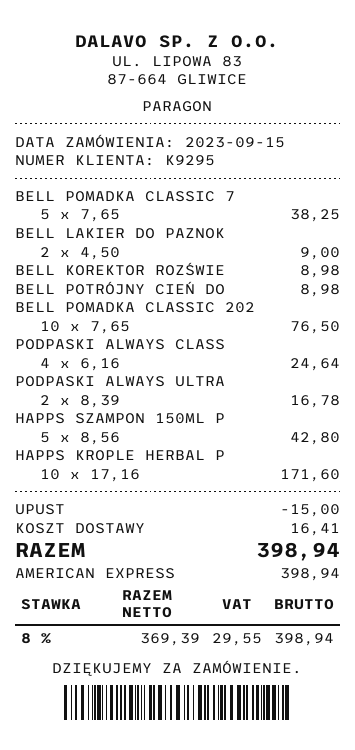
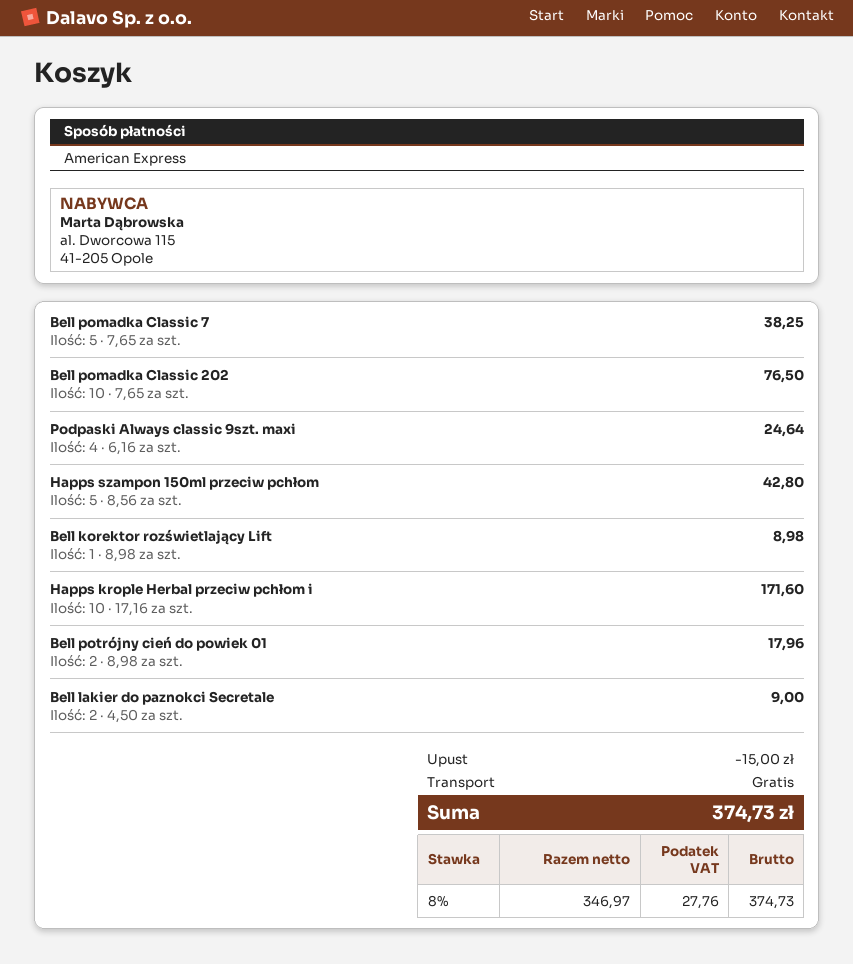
BELL POTRÓJNY CIEŃ DO: 1 x 8.98 = 8.98 -> 2 x 8.98 = 17.96
PODPASKI ALWAYS ULTRA: 2 x 8.39 = 16.78 -> none
shipping: 16.41 -> 0.00
net: 369.39 -> 346.97
tax: 8% = 29.55 -> 8% = 27.76
total: 398.94 -> 374.73

